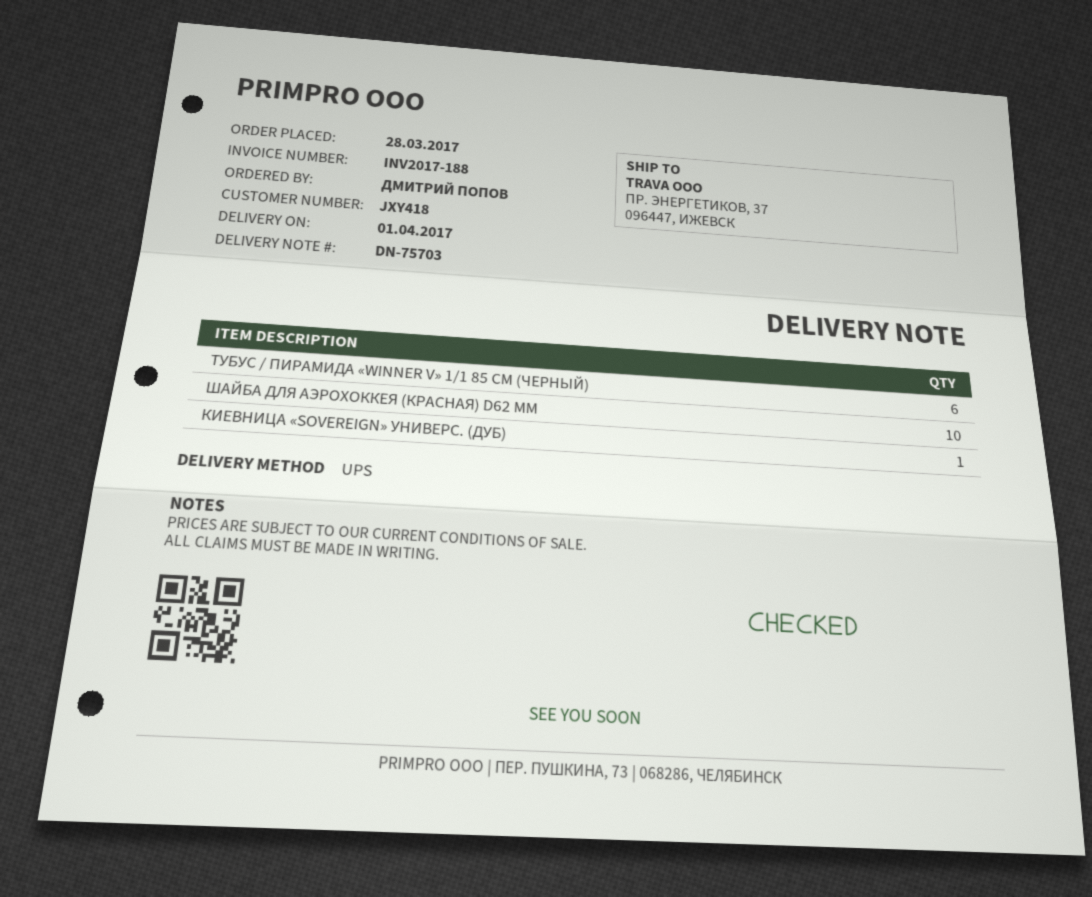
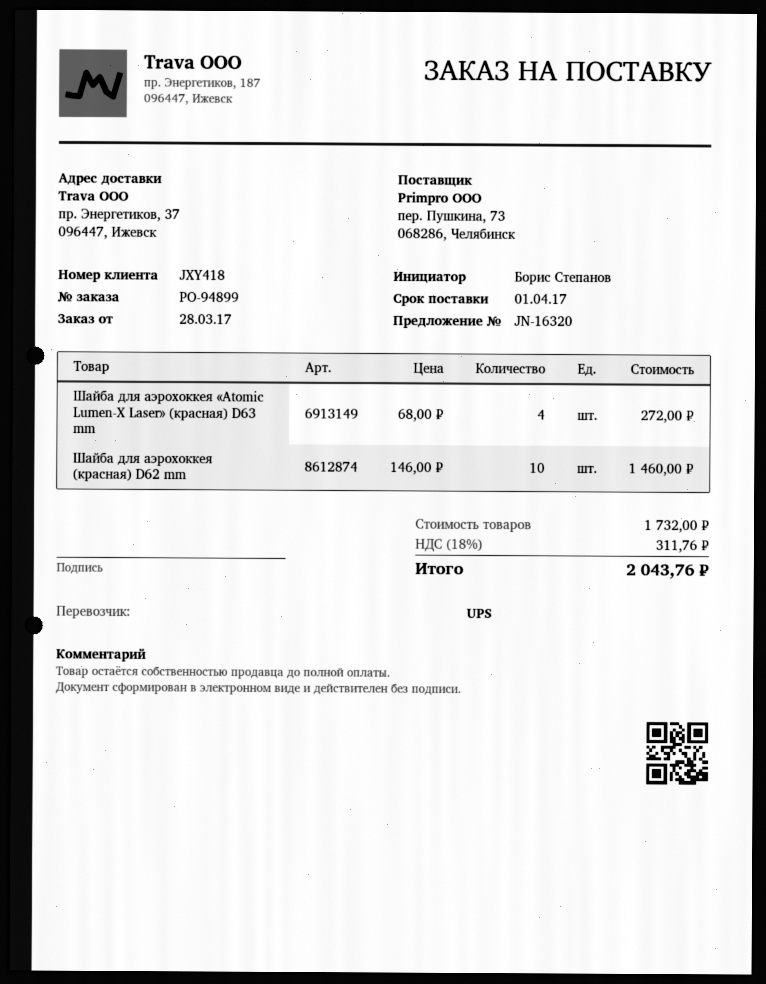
ordered by: ДМИТРИЙ ПОПОВ -> Борис Степанов
ТУБУС / ПИРАМИДА «WINNER V» 1/1 85 СМ (ЧЕРНЫЙ): 6 -> none
КИЕВНИЦА «SOVEREIGN» УНИВЕРС. (ДУБ): 1 -> none
Шайба для аэрохоккея «Atomic Lumen-X Laser» (красная) D63 mm: none -> 4

